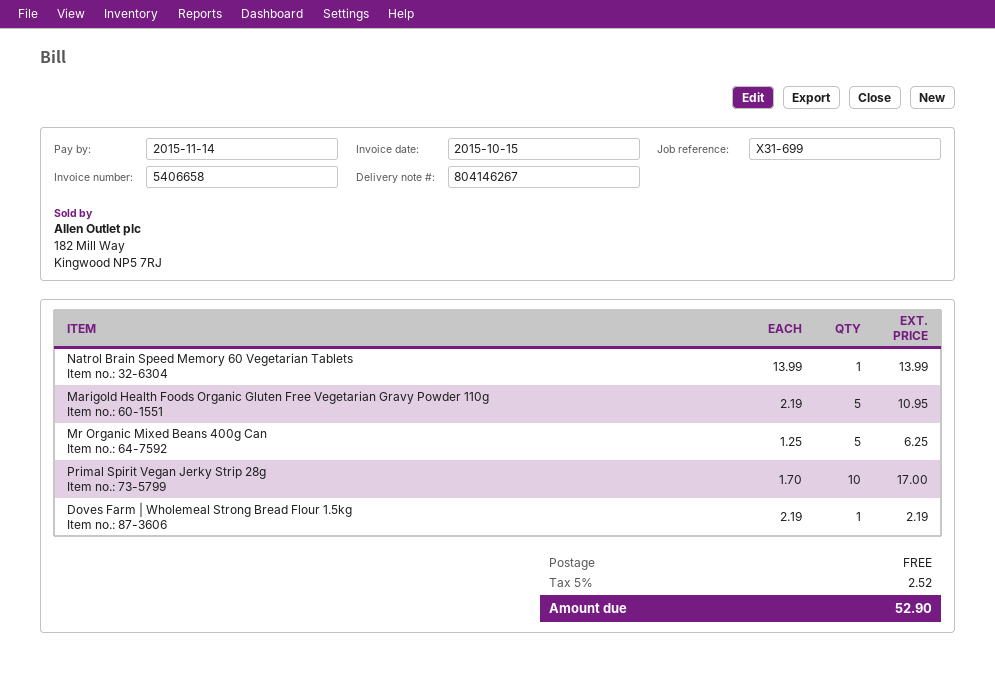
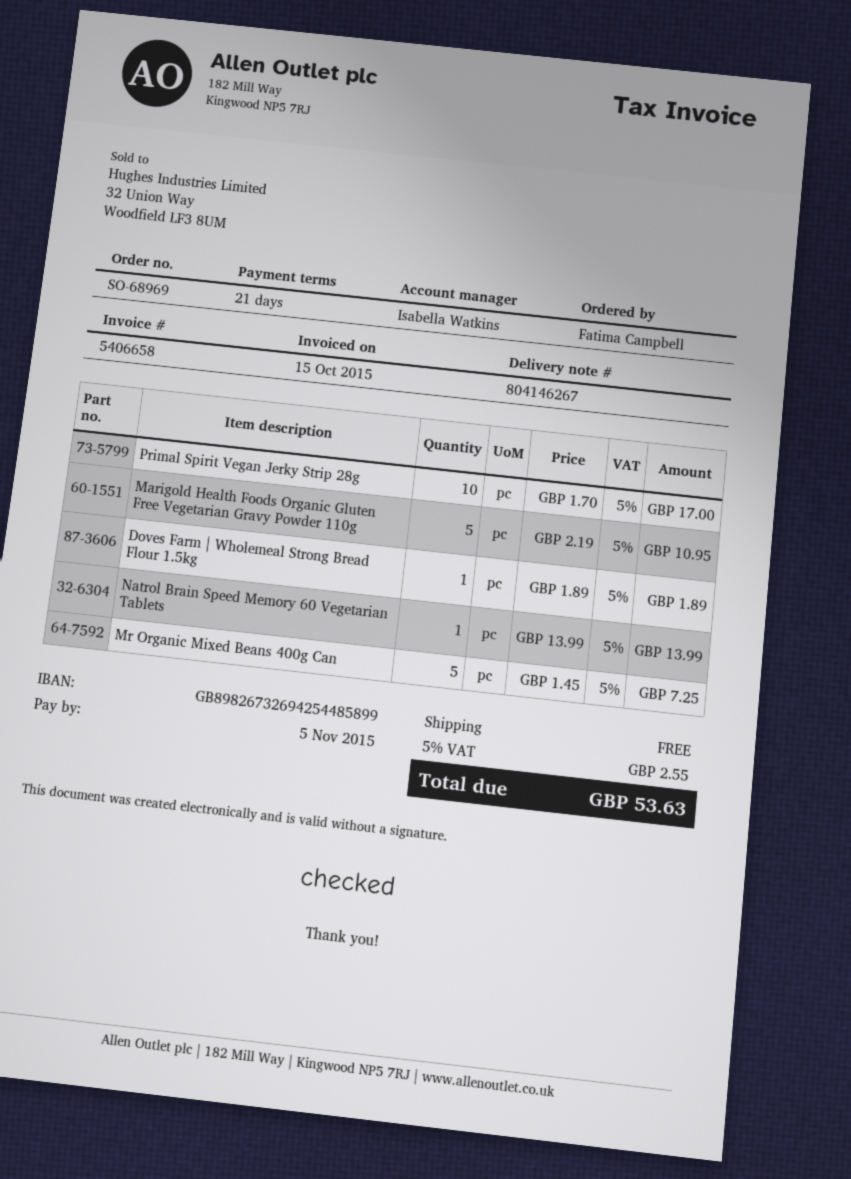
due date: 2015-11-14 -> 2015-11-05
Mr Organic Mixed Beans 400g Can: 5 x 1.25 = 6.25 -> 5 x 1.45 = 7.25
Doves Farm | Wholemeal Strong Bread Flour 1.5kg: 1 x 2.19 = 2.19 -> 1 x 1.89 = 1.89
tax: 5% = 2.52 -> 5% = 2.55
total: 52.90 -> 53.63

